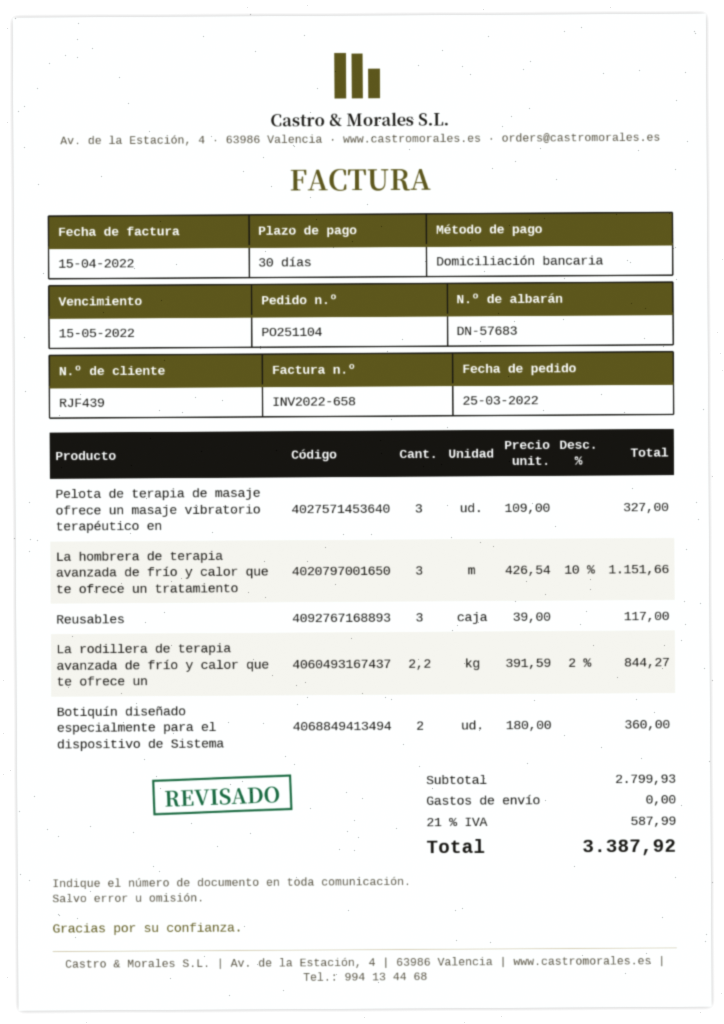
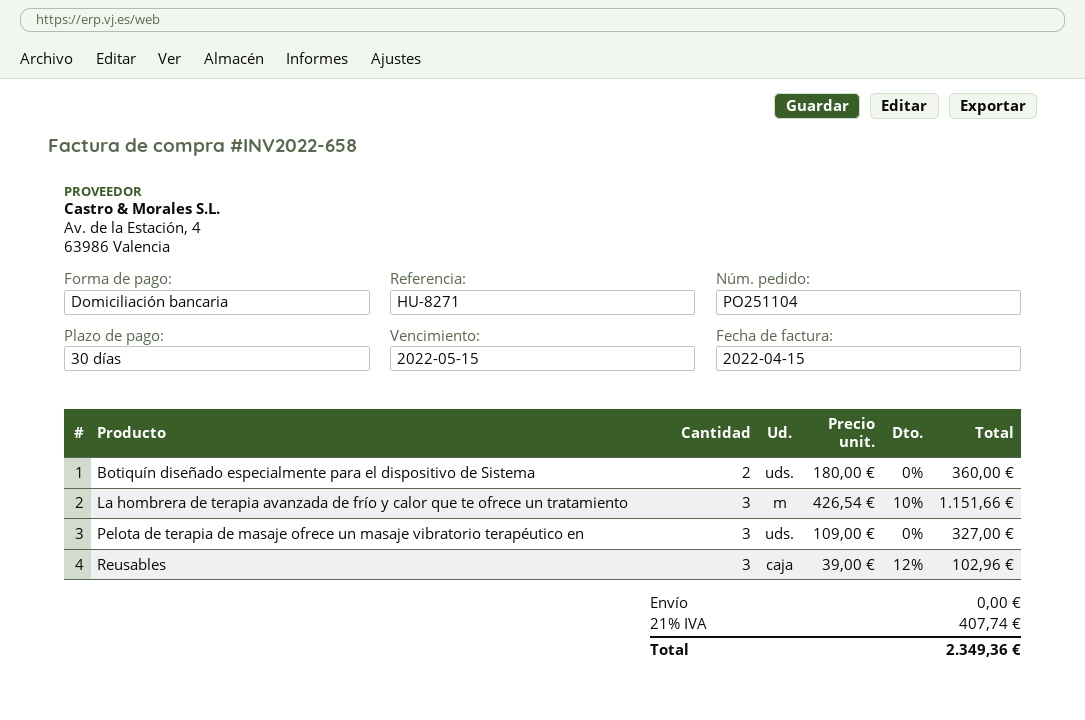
Reusables: 3 x 39.00 = 117.00 -> 3 x 39.00 - 12% = 102.96
La rodillera de terapia avanzada de frío y calor que te ofrece un: 2.2 x 391.59 - 2% = 844.27 -> none
tax: 21% = 587.99 -> 21% = 407.74
total: 3387.92 -> 2349.36

